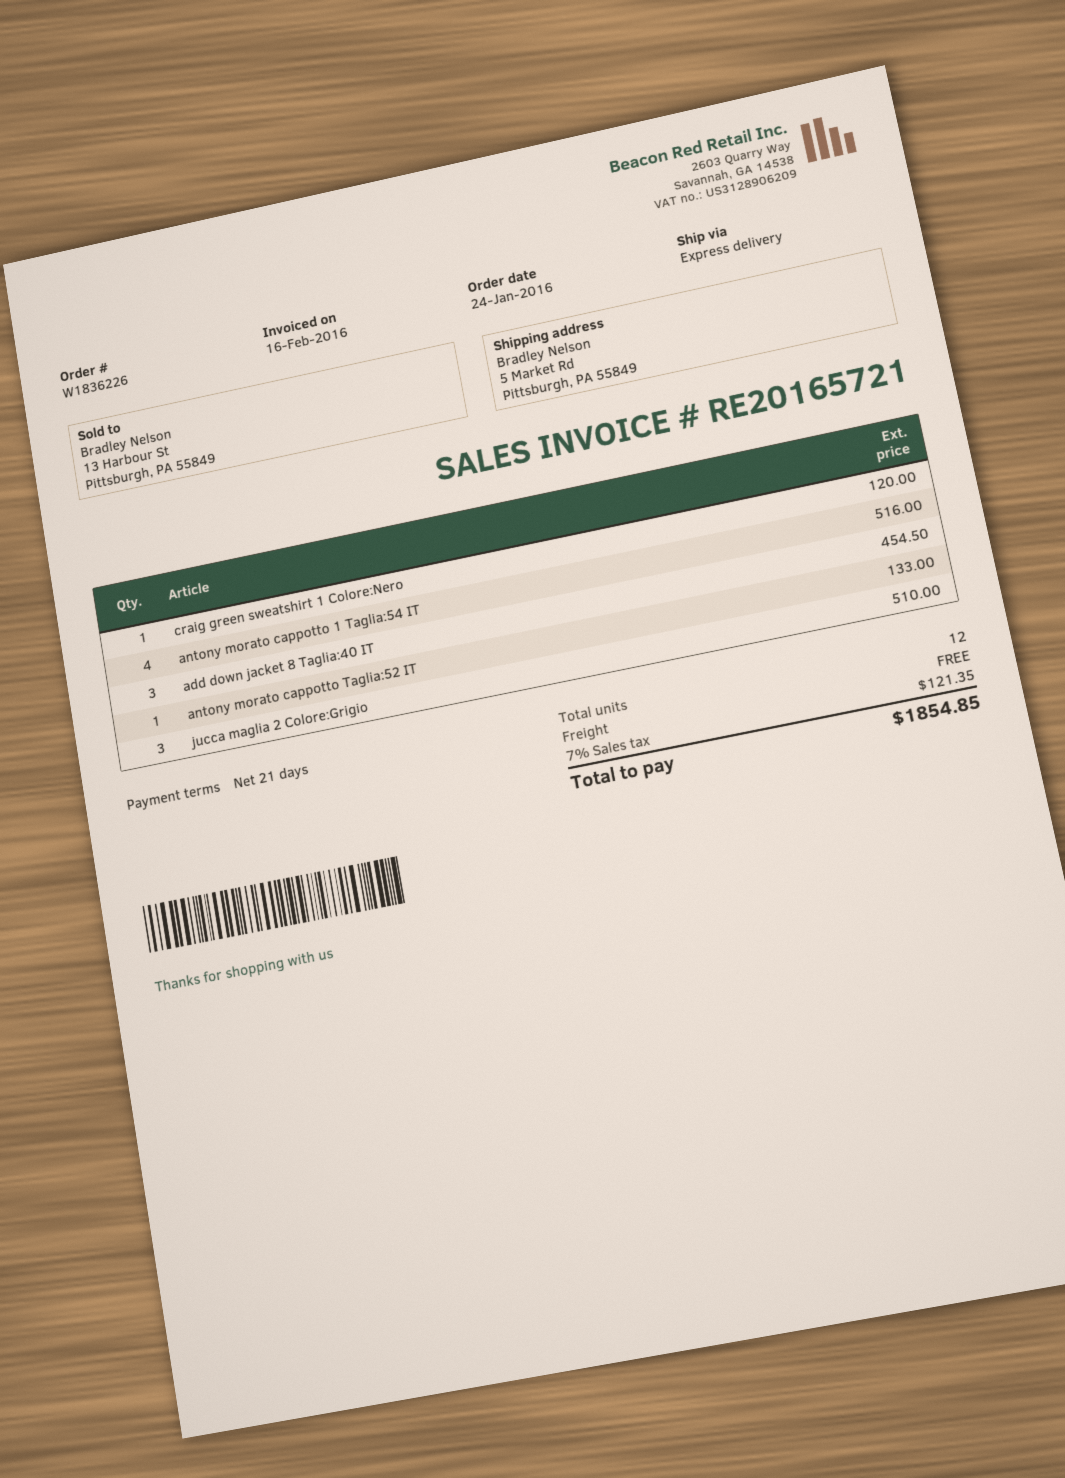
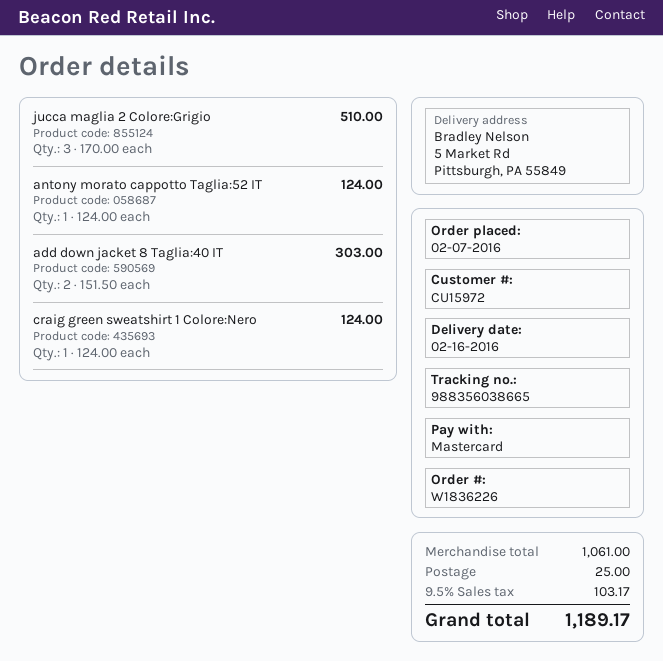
order date: 2016-01-24 -> 2016-02-07
craig green sweatshirt 1 Colore:Nero: 1 for 120.00 -> 1 for 124.00
antony morato cappotto 1 Taglia:54 IT: 4 for 516.00 -> none
add down jacket 8 Taglia:40 IT: 3 for 454.50 -> 2 for 303.00
antony morato cappotto Taglia:52 IT: 1 for 133.00 -> 1 for 124.00
shipping: 0.00 -> 25.00
tax: 7% = 121.35 -> 9.5% = 103.17
total: 1854.85 -> 1189.17

